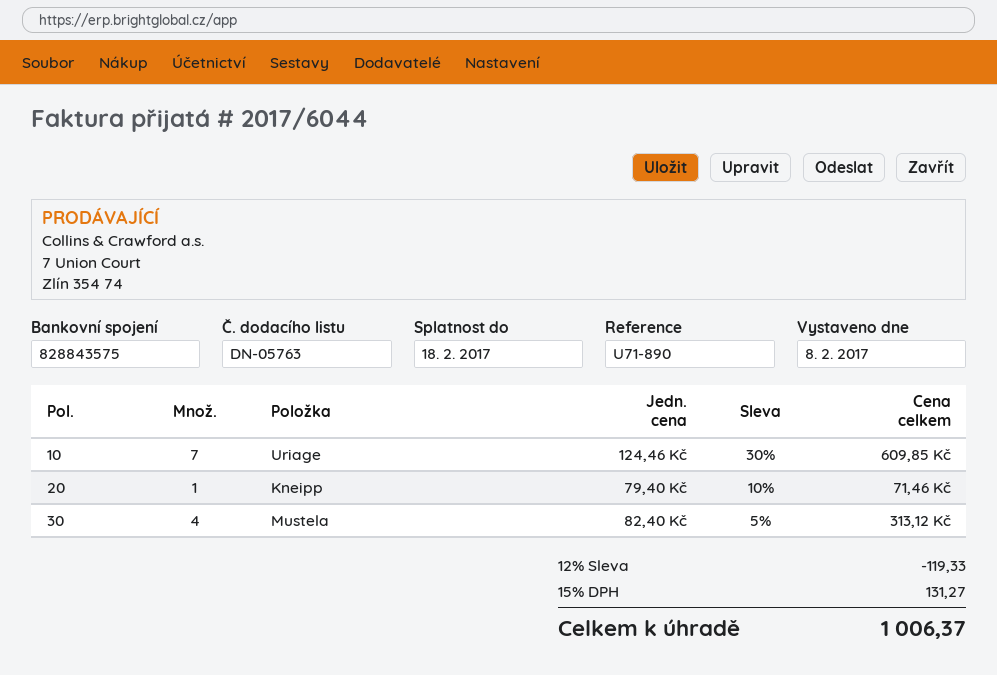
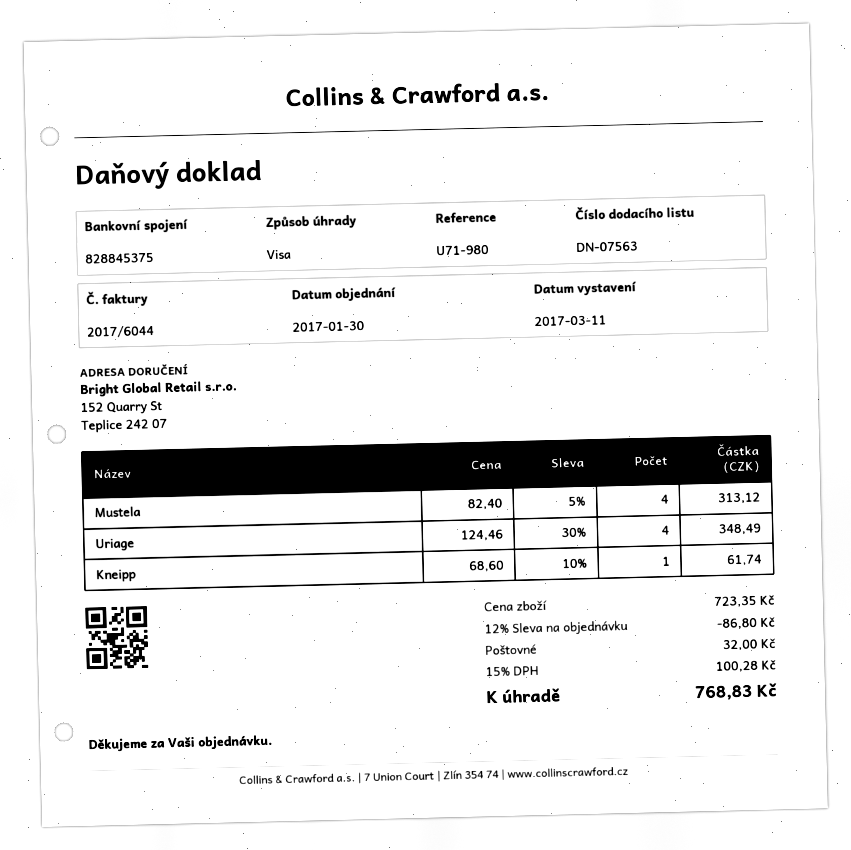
delivery note number: DN-05763 -> DN-07563
invoice date: 2017-02-08 -> 2017-03-11
reference: U71-890 -> U71-980
bank account: 828843575 -> 828845375
Uriage: 7 x 124.46 - 30% = 609.85 -> 4 x 124.46 - 30% = 348.49
Kneipp: 1 x 79.40 - 10% = 71.46 -> 1 x 68.60 - 10% = 61.74
discount: 12% = 119.33 -> 12% = 86.80
shipping: none -> 32.00
tax: 15% = 131.27 -> 15% = 100.28
total: 1006.37 -> 768.83

